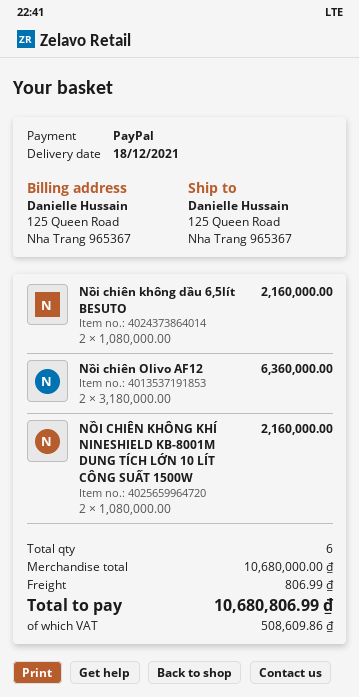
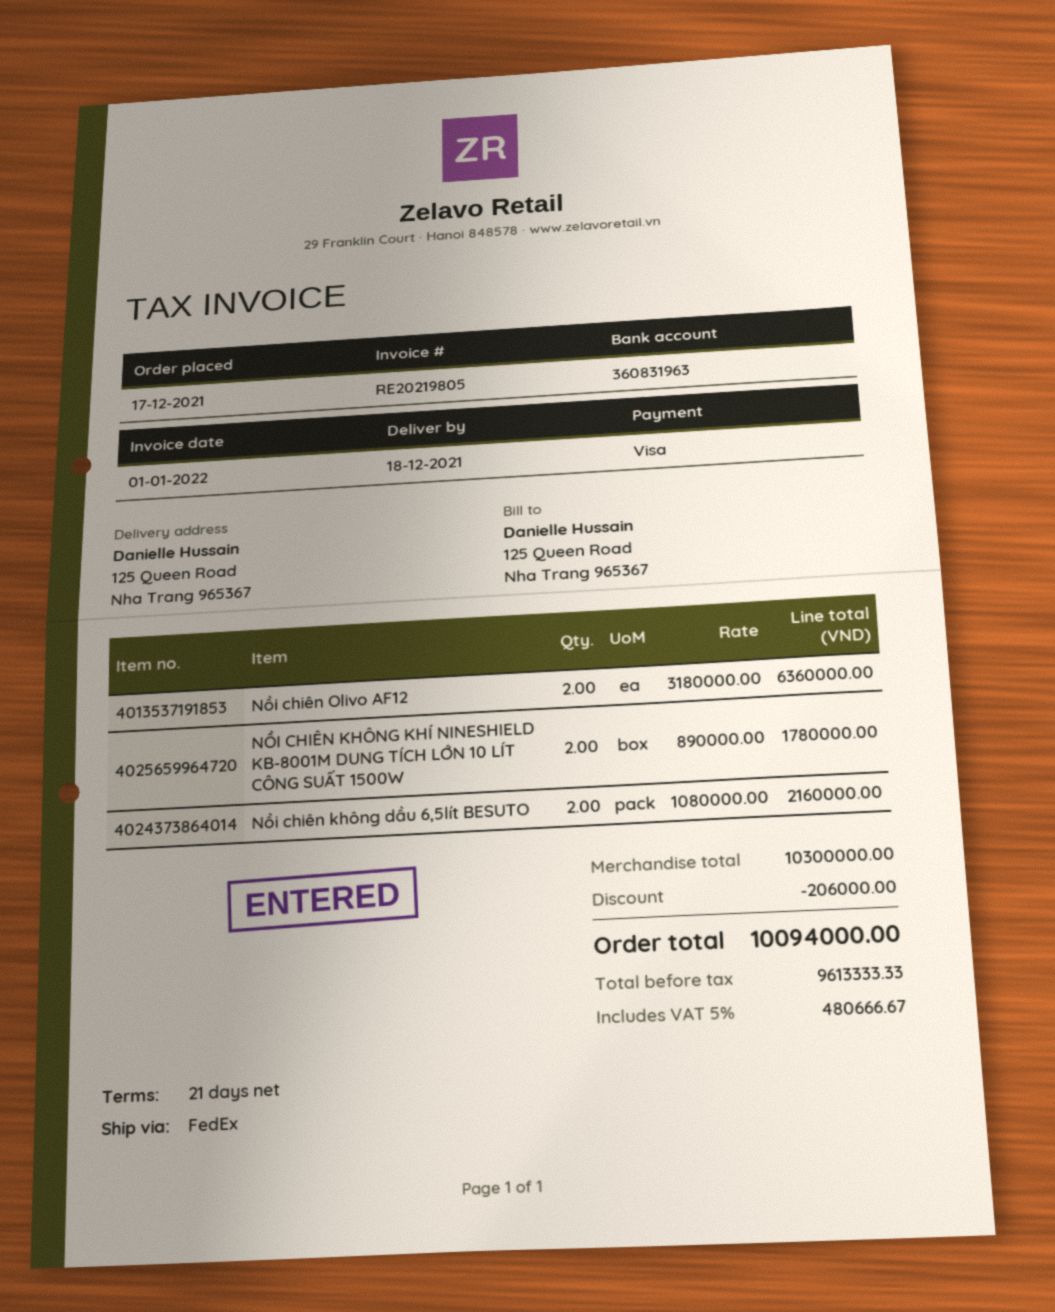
payment method: PayPal -> Visa
NỒI CHIÊN KHÔNG KHÍ NINESHIELD KB-8001M DUNG TÍCH LỚN 10 LÍT CÔNG SUẤT 1500W: 2 x 1080000.00 = 2160000.00 -> 2 x 890000.00 = 1780000.00
subtotal: 10680000.00 -> 10300000.00
discount: none -> 206000.00
shipping: 806.99 -> none
tax: 508609.86 -> 480666.67
total: 10680806.99 -> 10094000.00

